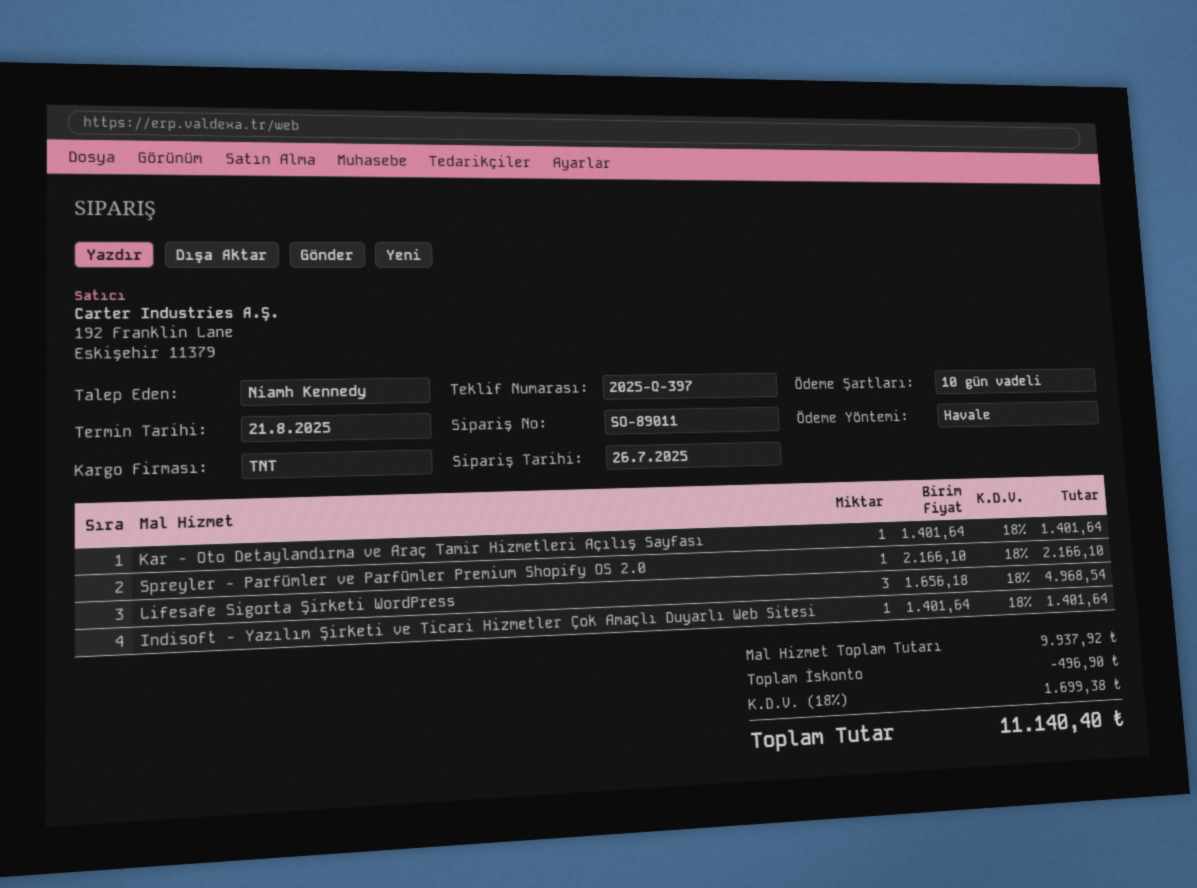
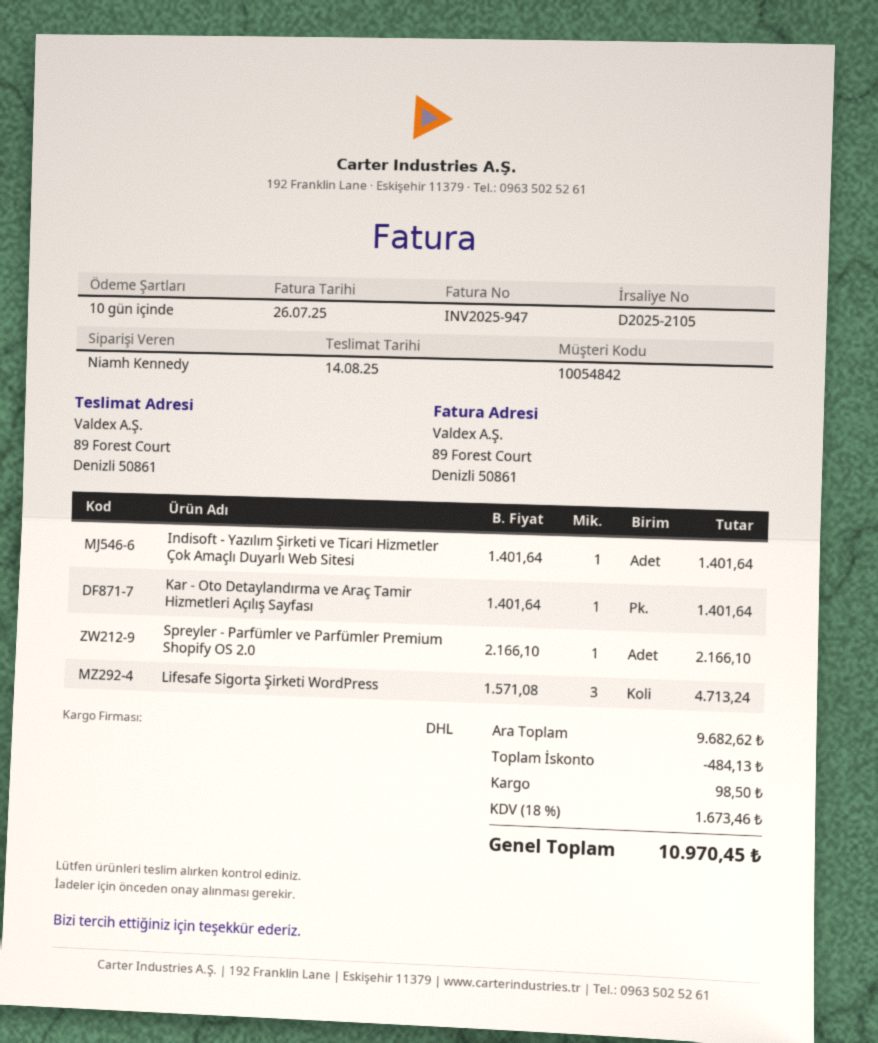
delivery date: 2025-08-21 -> 2025-08-14
shipping method: TNT -> DHL
Lifesafe Sigorta Şirketi WordPress: 3 x 1656.18 = 4968.54 -> 3 x 1571.08 = 4713.24
subtotal: 9937.92 -> 9682.62
discount: 496.90 -> 484.13
shipping: none -> 98.50
tax: 18% = 1699.38 -> 18% = 1673.46
total: 11140.40 -> 10970.45

